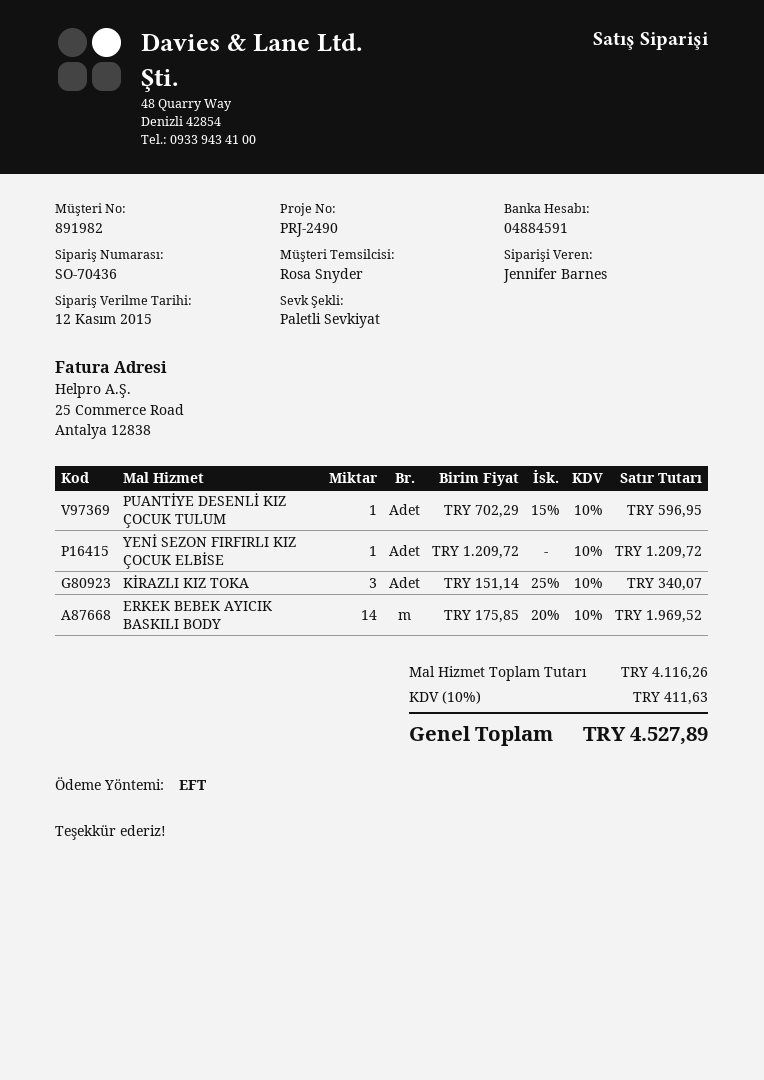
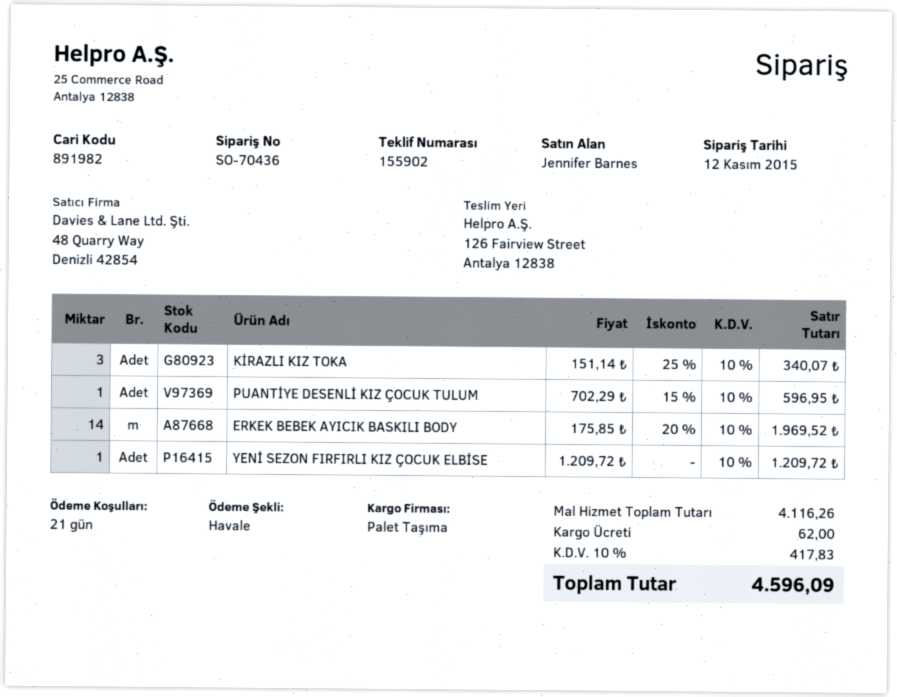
shipping: none -> 62.00
tax: 10% = 411.63 -> 10% = 417.83
total: 4527.89 -> 4596.09

